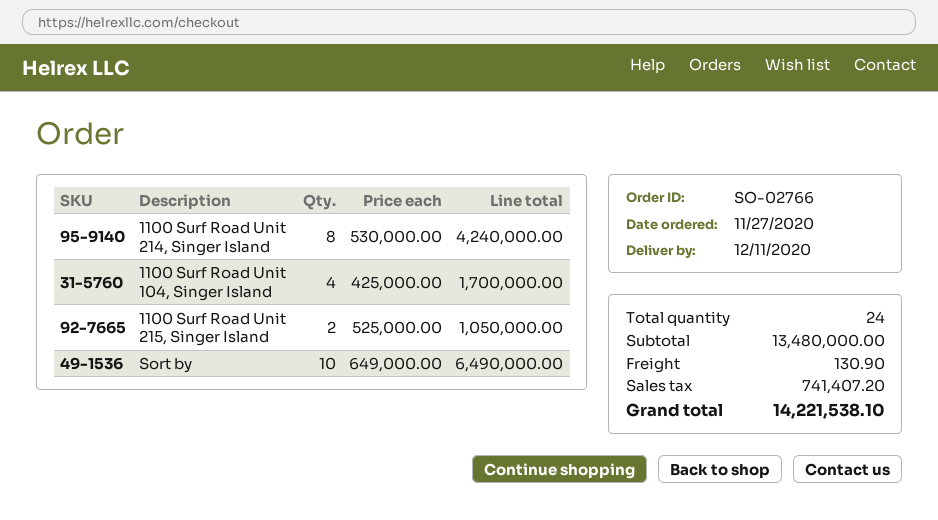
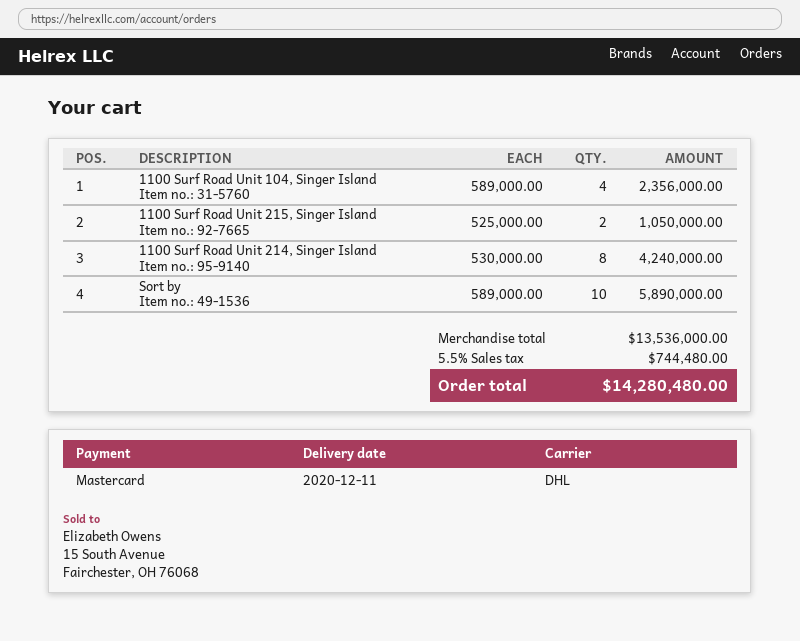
1100 Surf Road Unit 104, Singer Island: 4 x 425000.00 = 1700000.00 -> 4 x 589000.00 = 2356000.00
Sort by: 10 x 649000.00 = 6490000.00 -> 10 x 589000.00 = 5890000.00
subtotal: 13480000.00 -> 13536000.00
shipping: 130.90 -> none
tax: 741407.20 -> 744480.00
total: 14221538.10 -> 14280480.00

